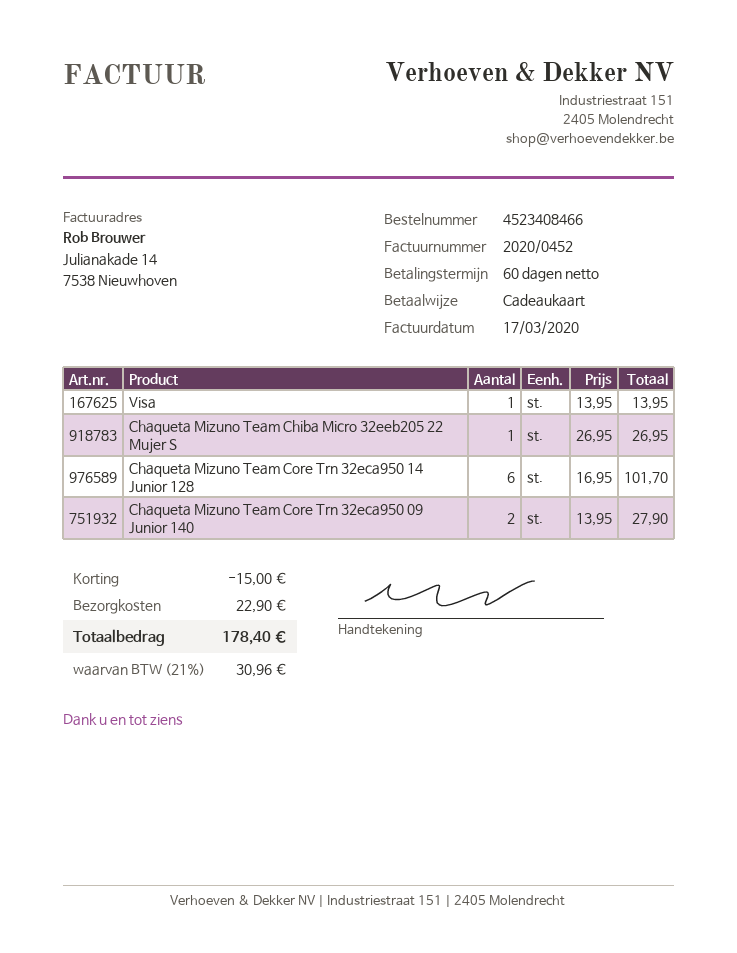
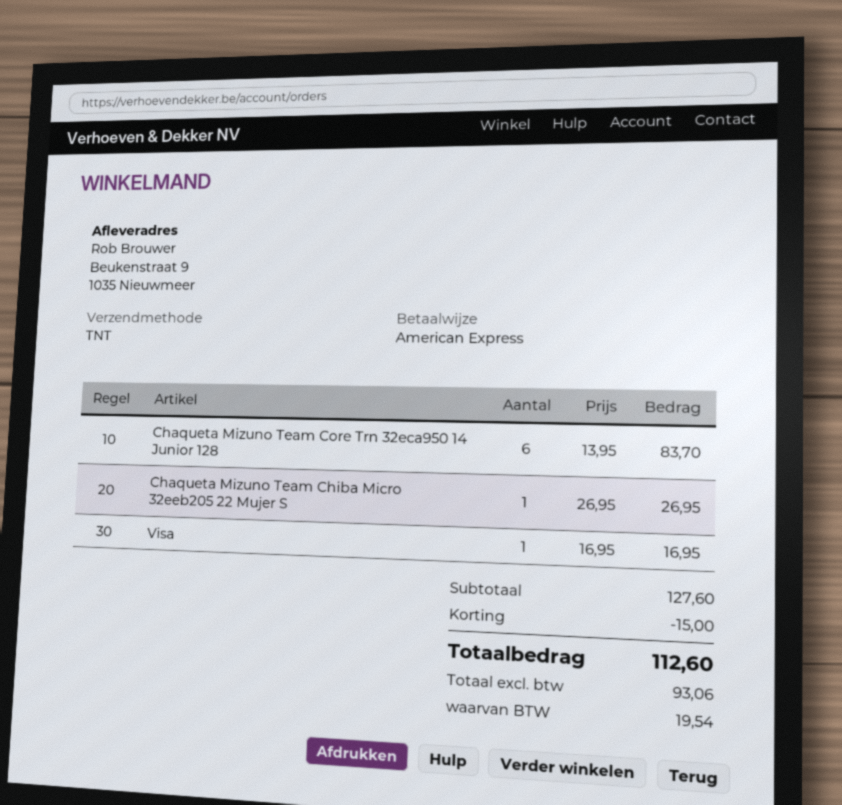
payment method: gift card -> American Express
Visa: 1 x 13.95 = 13.95 -> 1 x 16.95 = 16.95
Chaqueta Mizuno Team Core Trn 32eca950 14 Junior 128: 6 x 16.95 = 101.70 -> 6 x 13.95 = 83.70
Chaqueta Mizuno Team Core Trn 32eca950 09 Junior 140: 2 x 13.95 = 27.90 -> none
shipping: 22.90 -> none
tax: 30.96 -> 19.54
total: 178.40 -> 112.60

